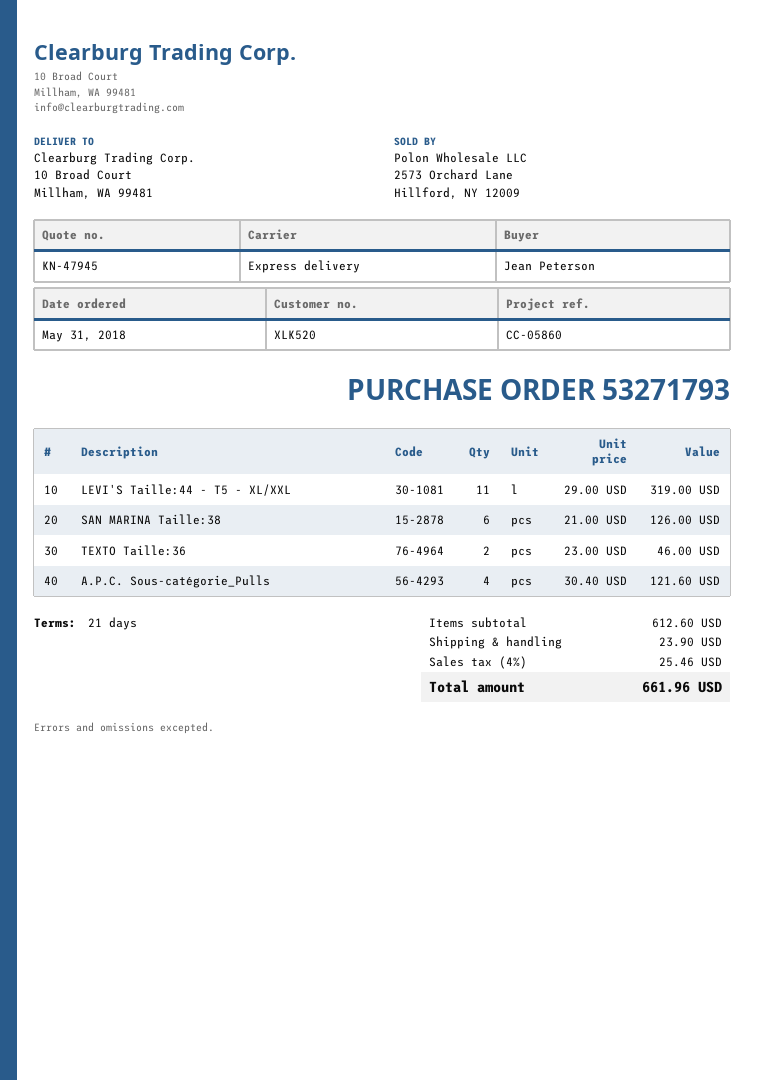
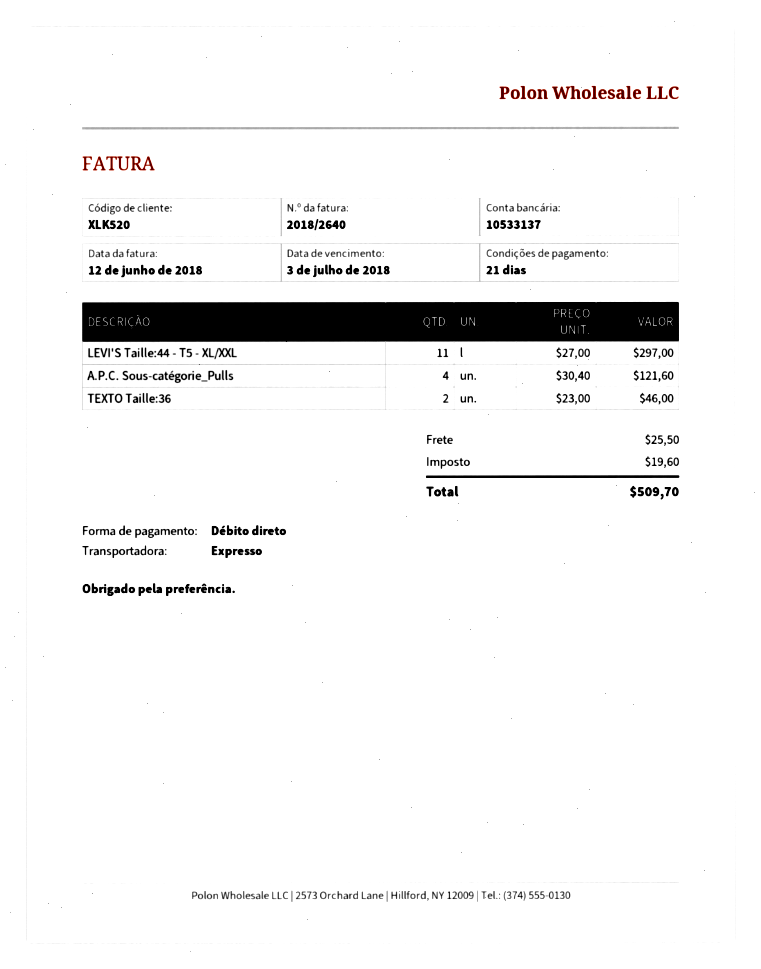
LEVI'S Taille:44 - T5 - XL/XXL: 11 x 29.00 = 319.00 -> 11 x 27.00 = 297.00
SAN MARINA Taille:38: 6 x 21.00 = 126.00 -> none
shipping: 23.90 -> 25.50
tax: 25.46 -> 19.60
total: 661.96 -> 509.70

